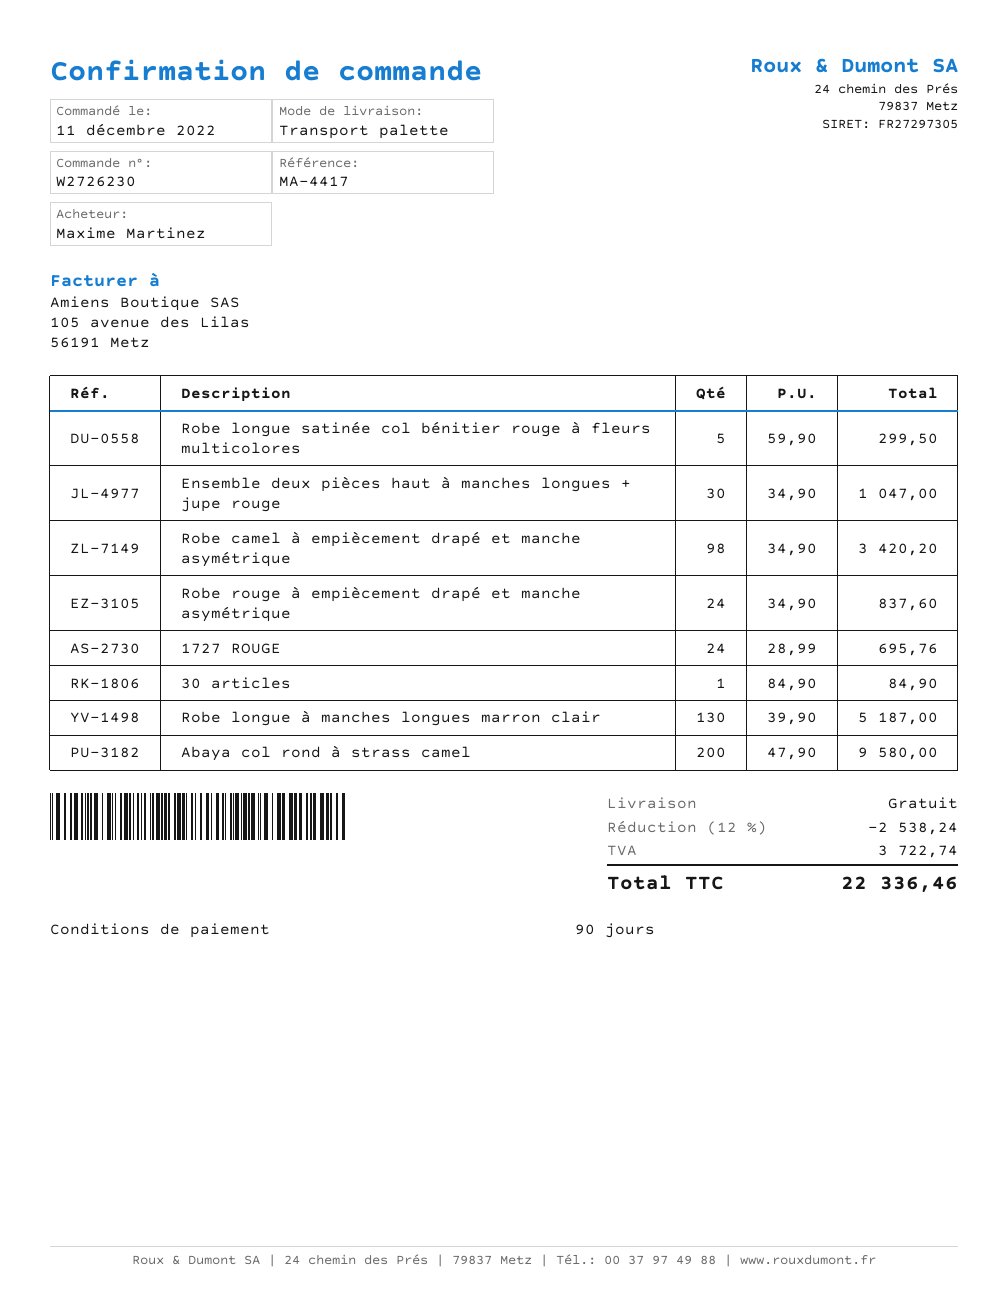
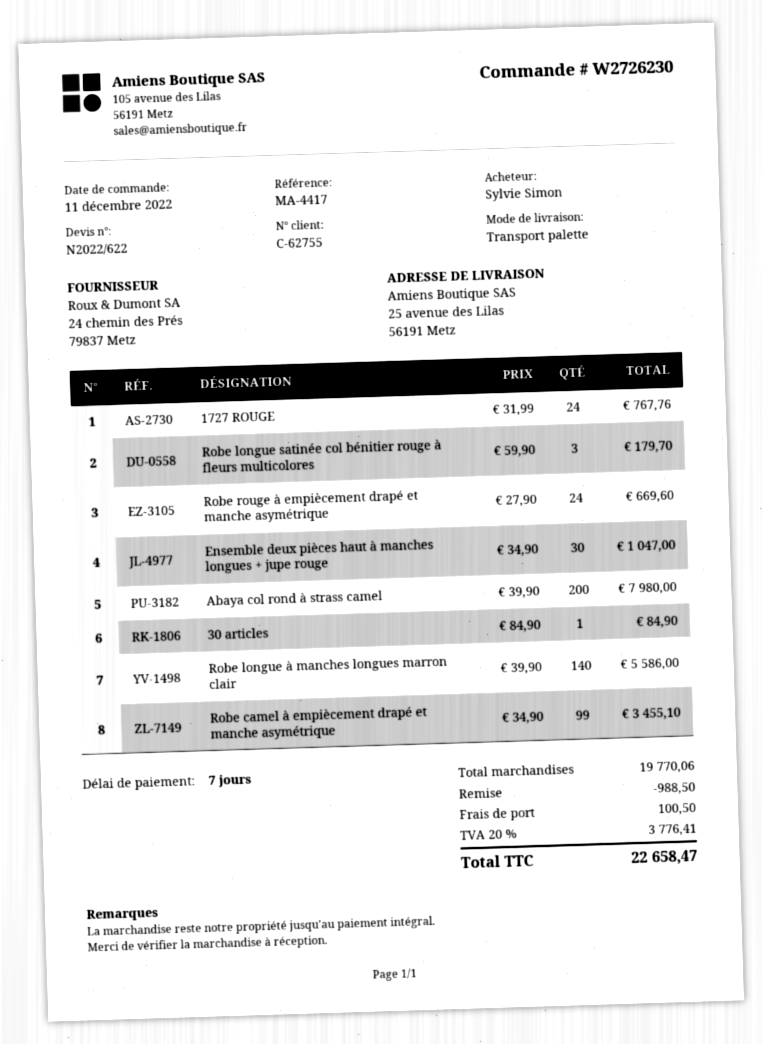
payment terms: 90 days -> 7 days
ordered by: Maxime Martinez -> Sylvie Simon
Robe longue satinée col bénitier rouge à fleurs multicolores: 5 x 59.90 = 299.50 -> 3 x 59.90 = 179.70
Robe camel à empiècement drapé et manche asymétrique: 98 x 34.90 = 3420.20 -> 99 x 34.90 = 3455.10
Robe rouge à empiècement drapé et manche asymétrique: 24 x 34.90 = 837.60 -> 24 x 27.90 = 669.60
1727 ROUGE: 24 x 28.99 = 695.76 -> 24 x 31.99 = 767.76
Robe longue à manches longues marron clair: 130 x 39.90 = 5187.00 -> 140 x 39.90 = 5586.00
Abaya col rond à strass camel: 200 x 47.90 = 9580.00 -> 200 x 39.90 = 7980.00
discount: 2538.24 -> 988.50
shipping: 0.00 -> 100.50
tax: 3722.74 -> 3776.41
total: 22336.46 -> 22658.47

